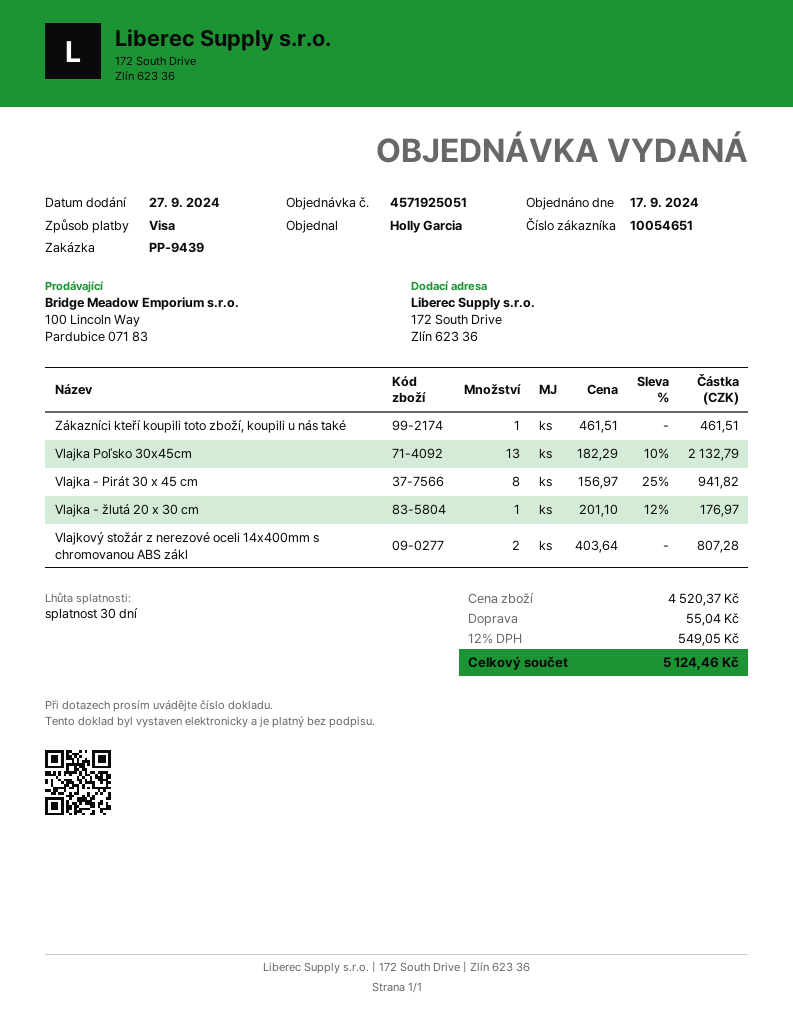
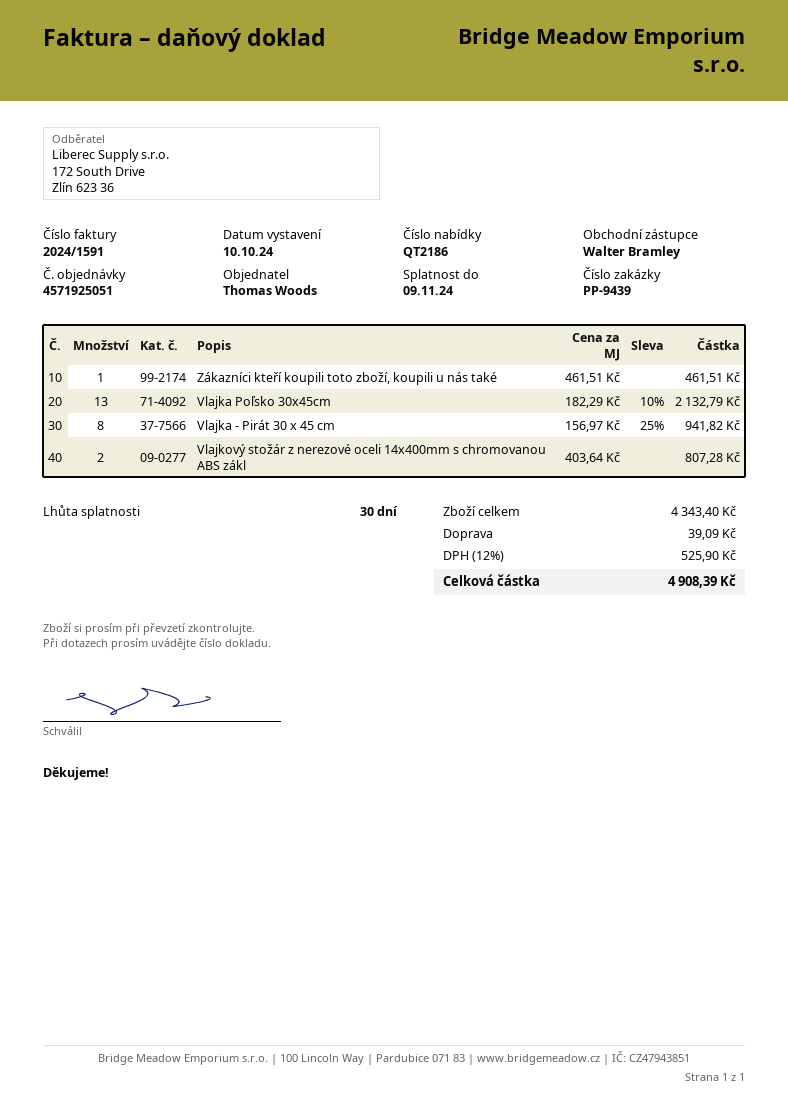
ordered by: Holly Garcia -> Thomas Woods
Vlajka - žlutá 20 x 30 cm: 1 x 201.10 - 12% = 176.97 -> none
subtotal: 4520.37 -> 4343.40
shipping: 55.04 -> 39.09
tax: 12% = 549.05 -> 12% = 525.90
total: 5124.46 -> 4908.39

